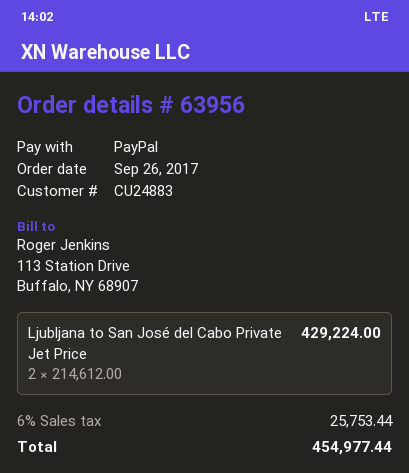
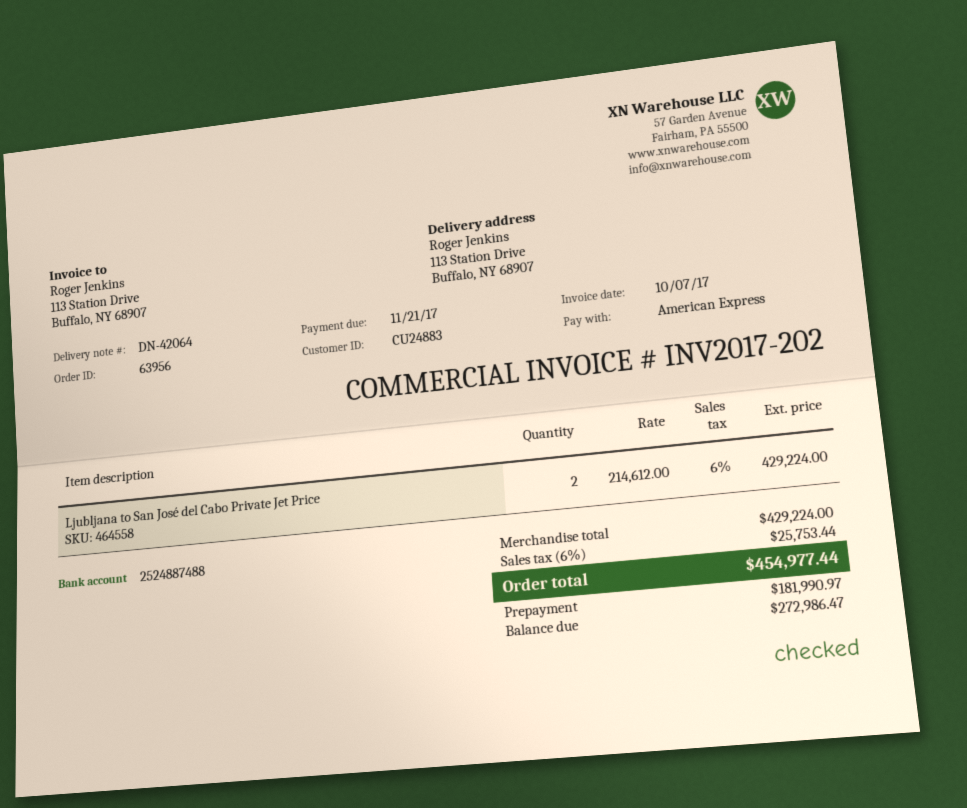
payment method: PayPal -> American Express

